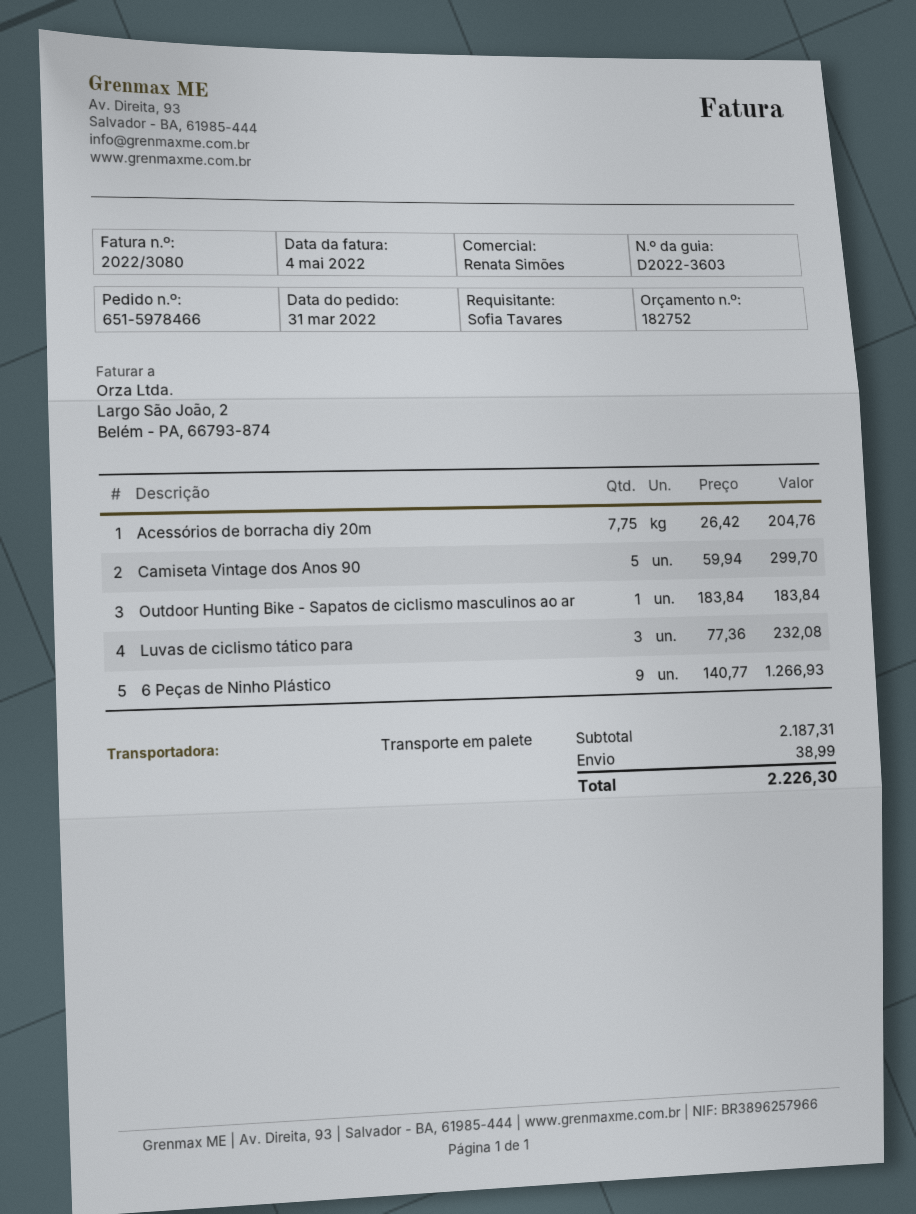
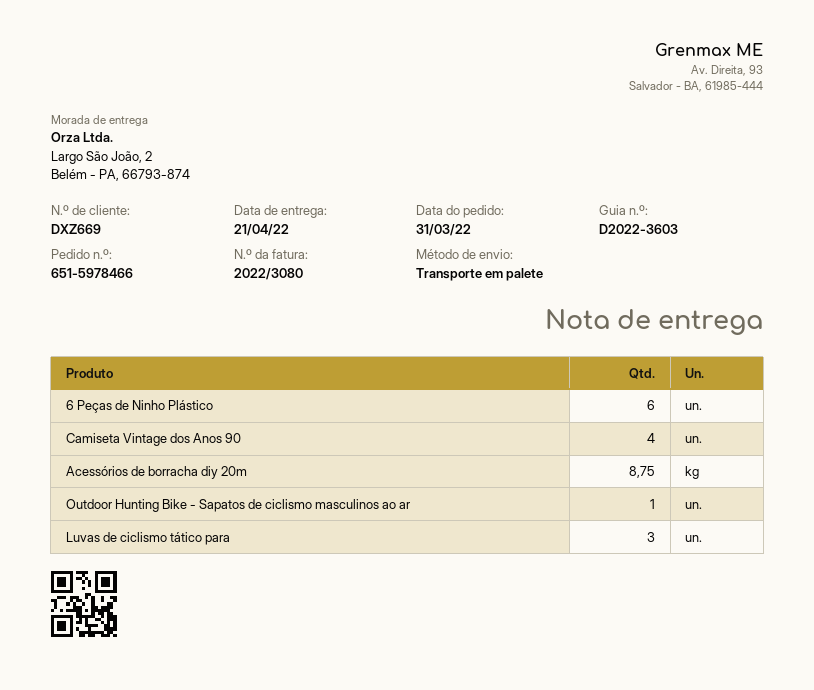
Acessórios de borracha diy 20m: 7.75 -> 8.75
Camiseta Vintage dos Anos 90: 5 -> 4
6 Peças de Ninho Plástico: 9 -> 6

